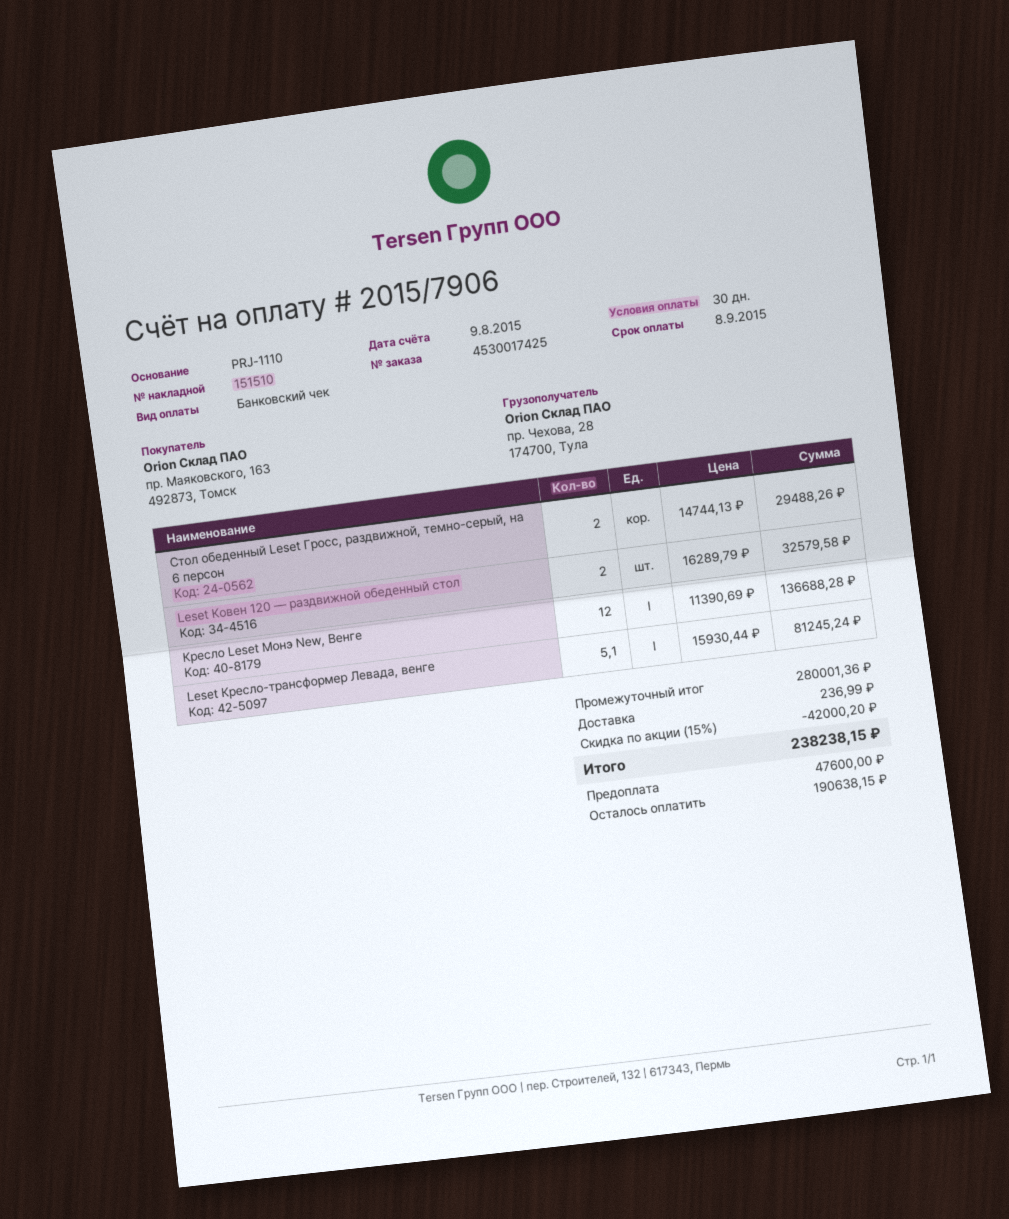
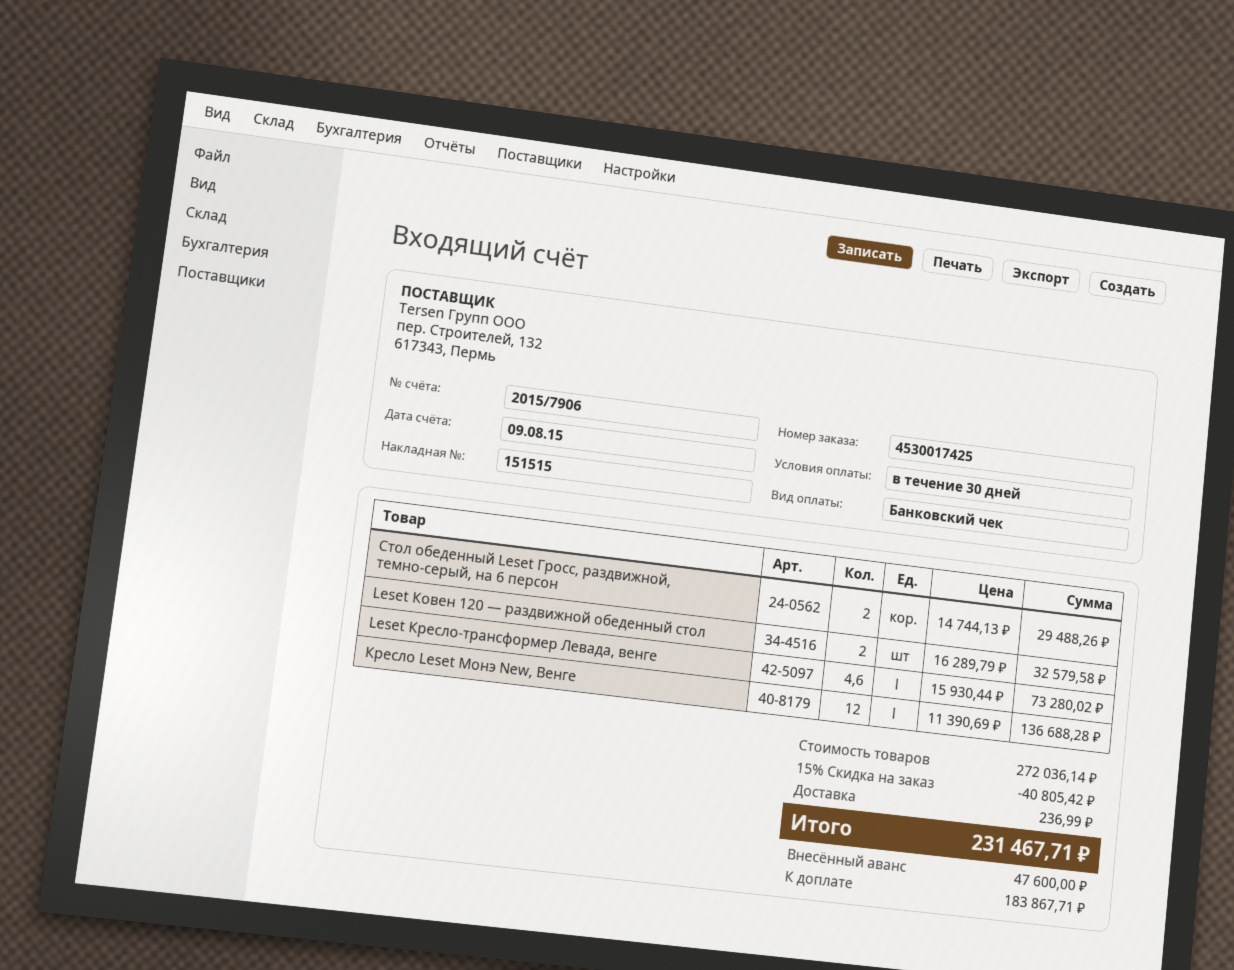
delivery note number: 151510 -> 151515
Leset Кресло-трансформер Левада, венге: 5.1 x 15930.44 = 81245.24 -> 4.6 x 15930.44 = 73280.02
subtotal: 280001.36 -> 272036.14
discount: 15% = 42000.20 -> 15% = 40805.42
total: 238238.15 -> 231467.71
balance: 190638.15 -> 183867.71

